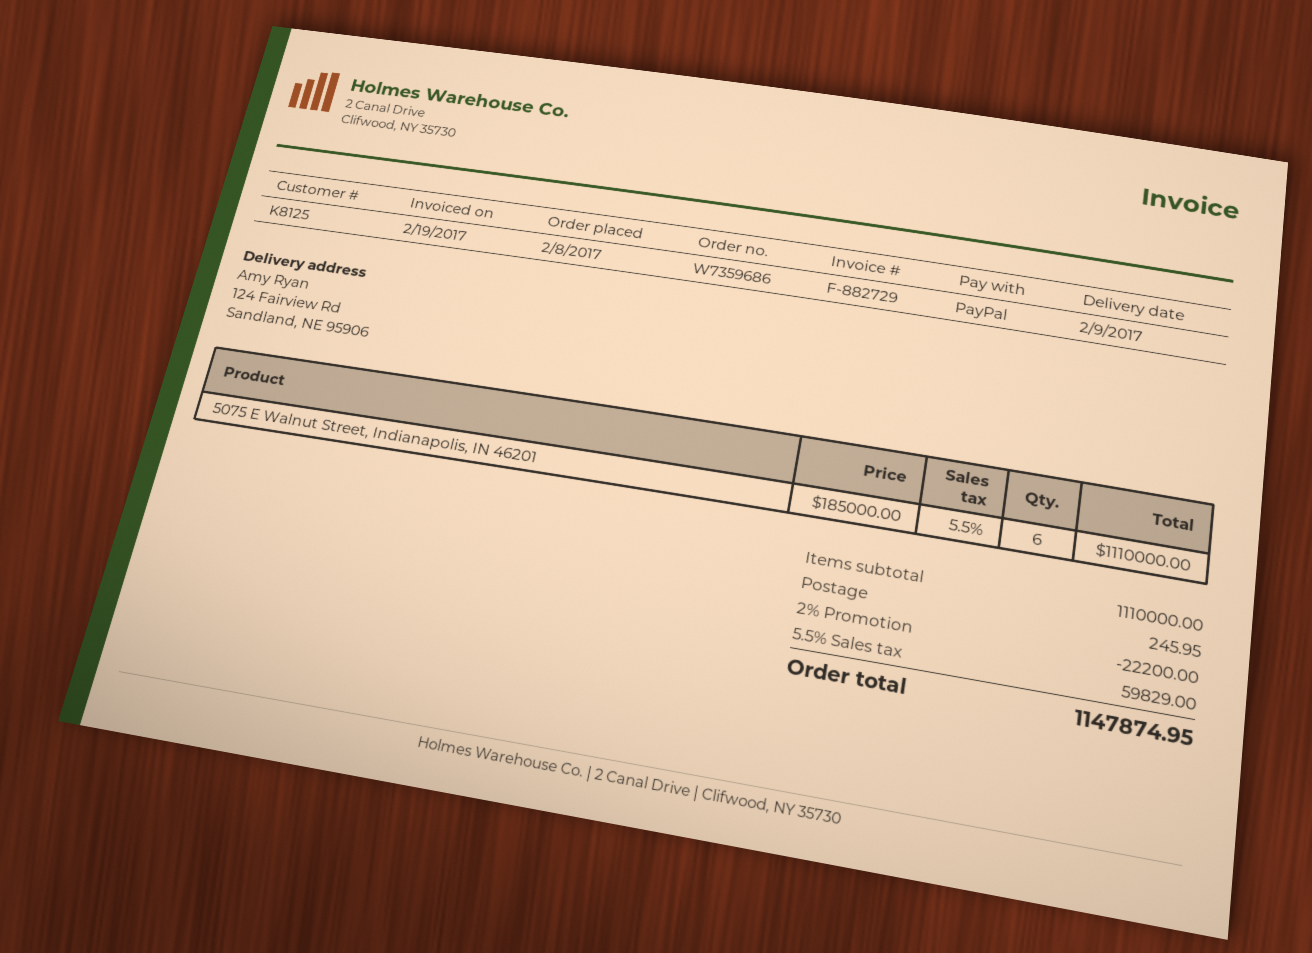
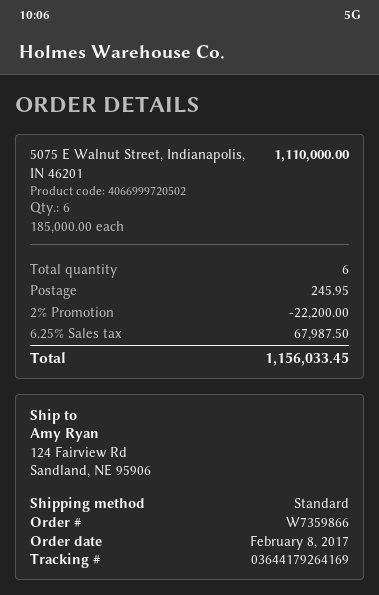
order number: W7359686 -> W7359866
tax: 5.5% = 59829.00 -> 6.25% = 67987.50
total: 1147874.95 -> 1156033.45

